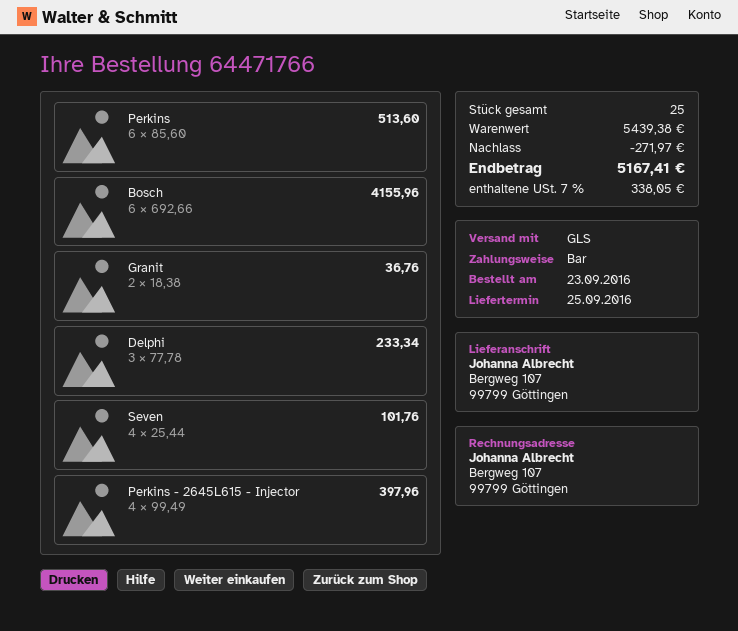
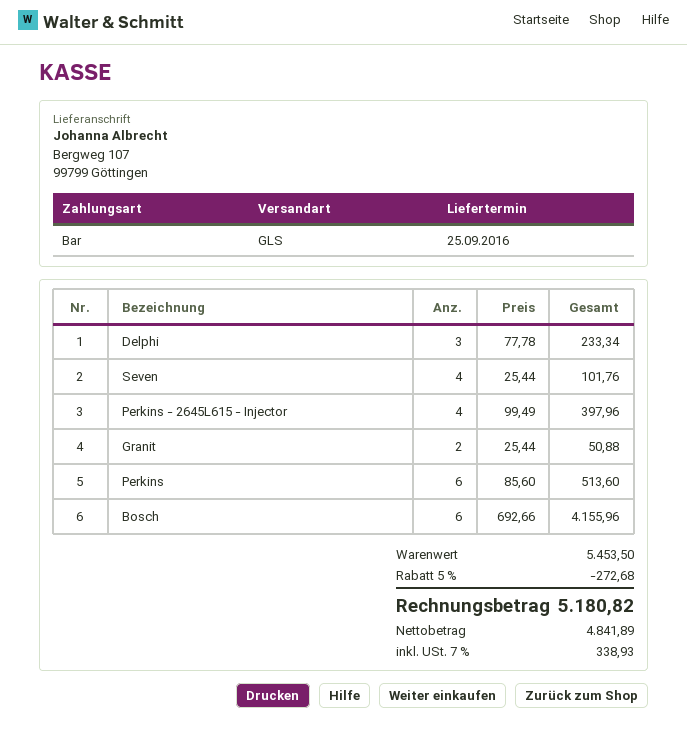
Granit: 2 x 18.38 = 36.76 -> 2 x 25.44 = 50.88
subtotal: 5439.38 -> 5453.50
discount: 271.97 -> 272.68
tax: 7% = 338.05 -> 7% = 338.93
total: 5167.41 -> 5180.82

